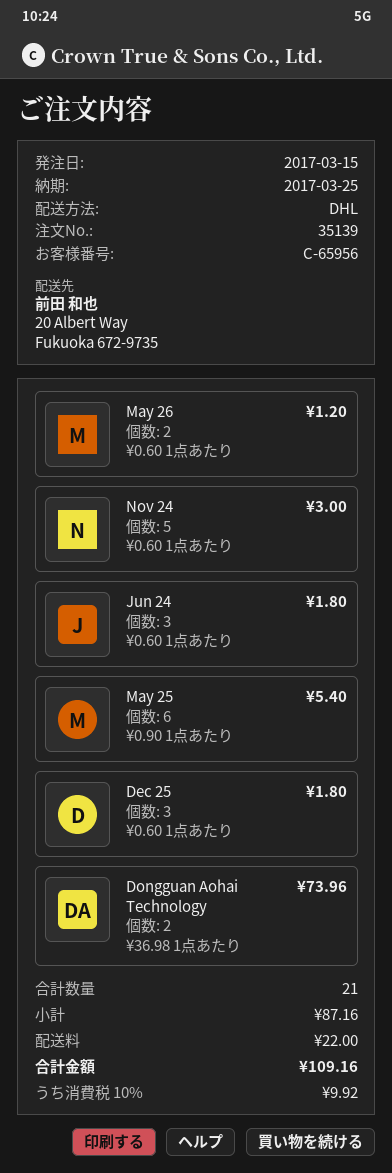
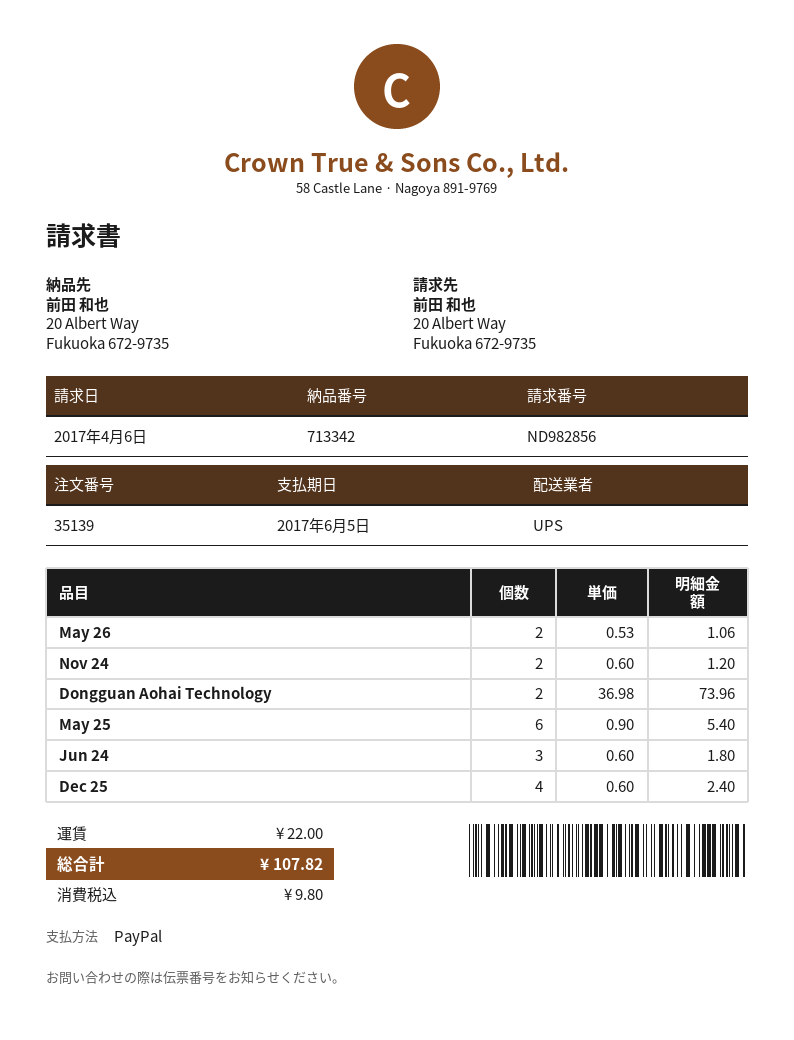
shipping method: DHL -> UPS
May 26: 2 x 0.60 = 1.20 -> 2 x 0.53 = 1.06
Nov 24: 5 x 0.60 = 3.00 -> 2 x 0.60 = 1.20
Dec 25: 3 x 0.60 = 1.80 -> 4 x 0.60 = 2.40
tax: 9.92 -> 9.80
total: 109.16 -> 107.82

